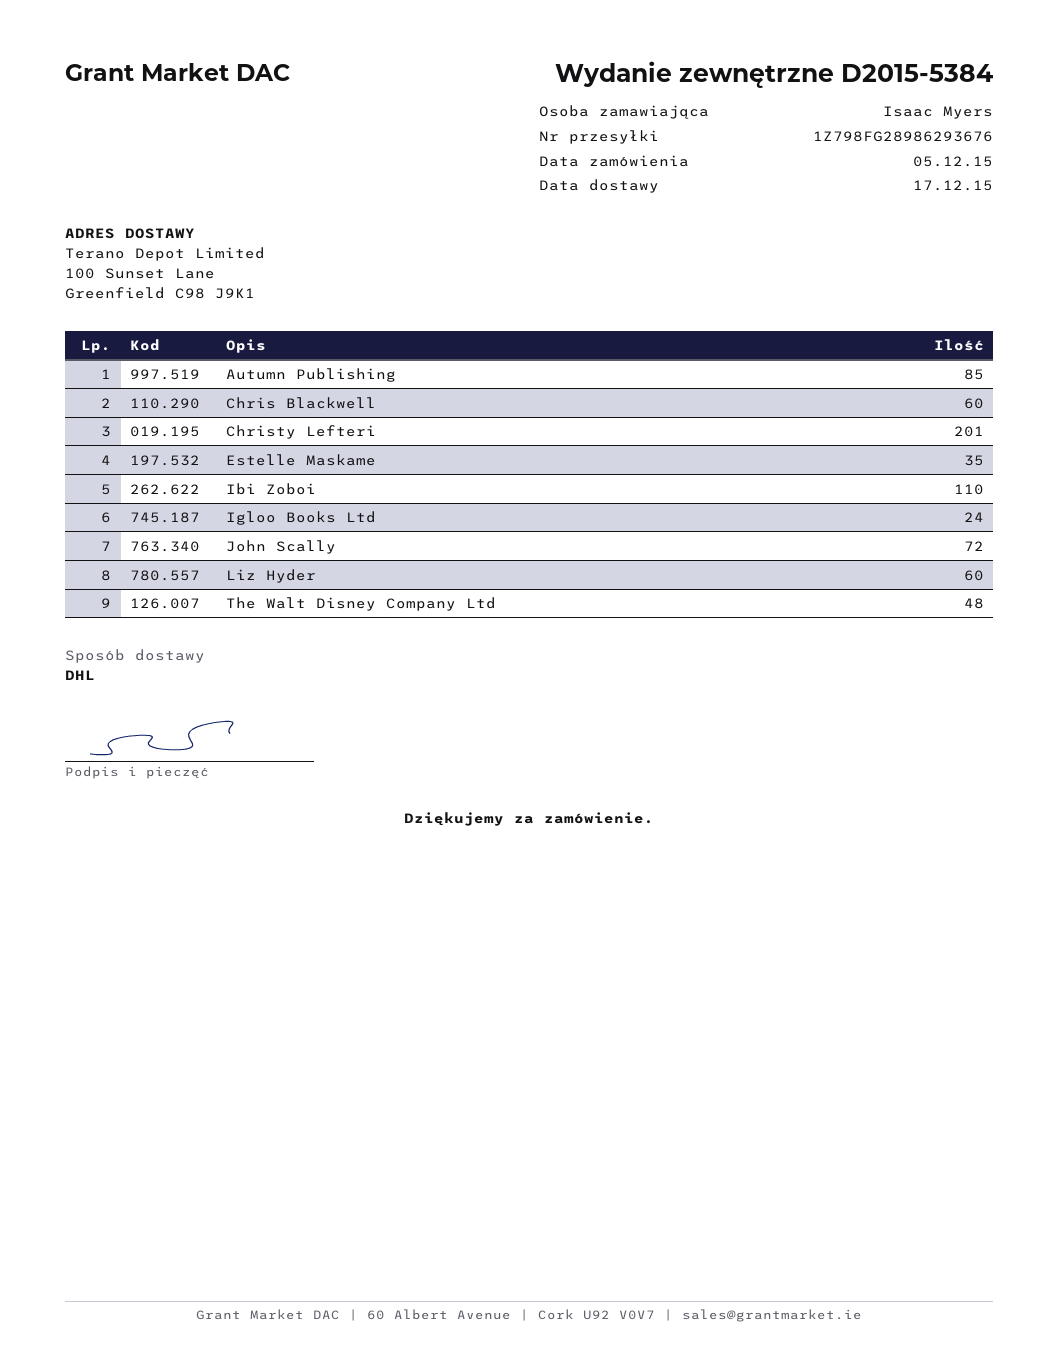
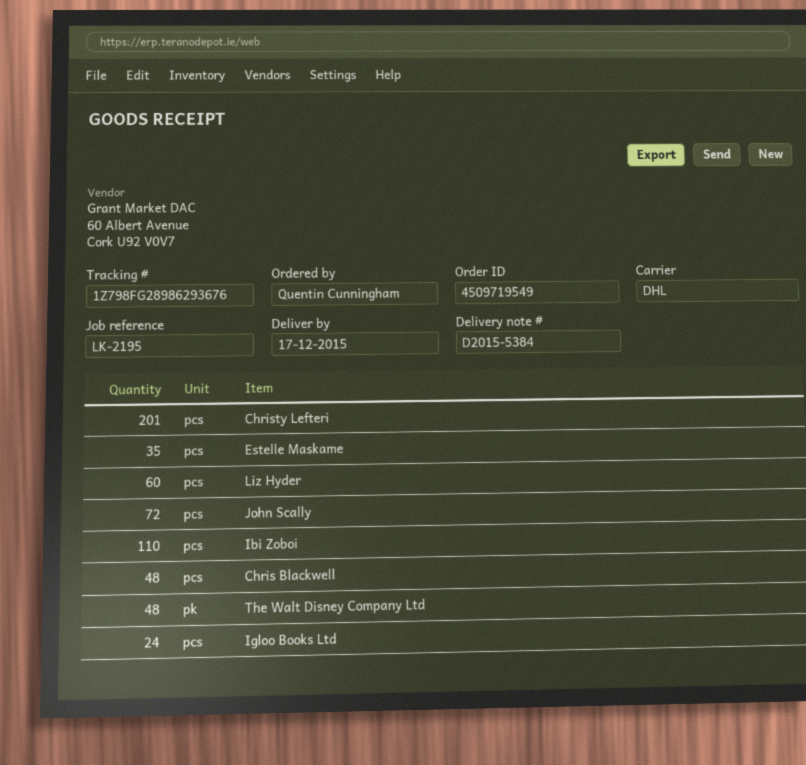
ordered by: Isaac Myers -> Quentin Cunningham
Autumn Publishing: 85 -> none
Chris Blackwell: 60 -> 48

